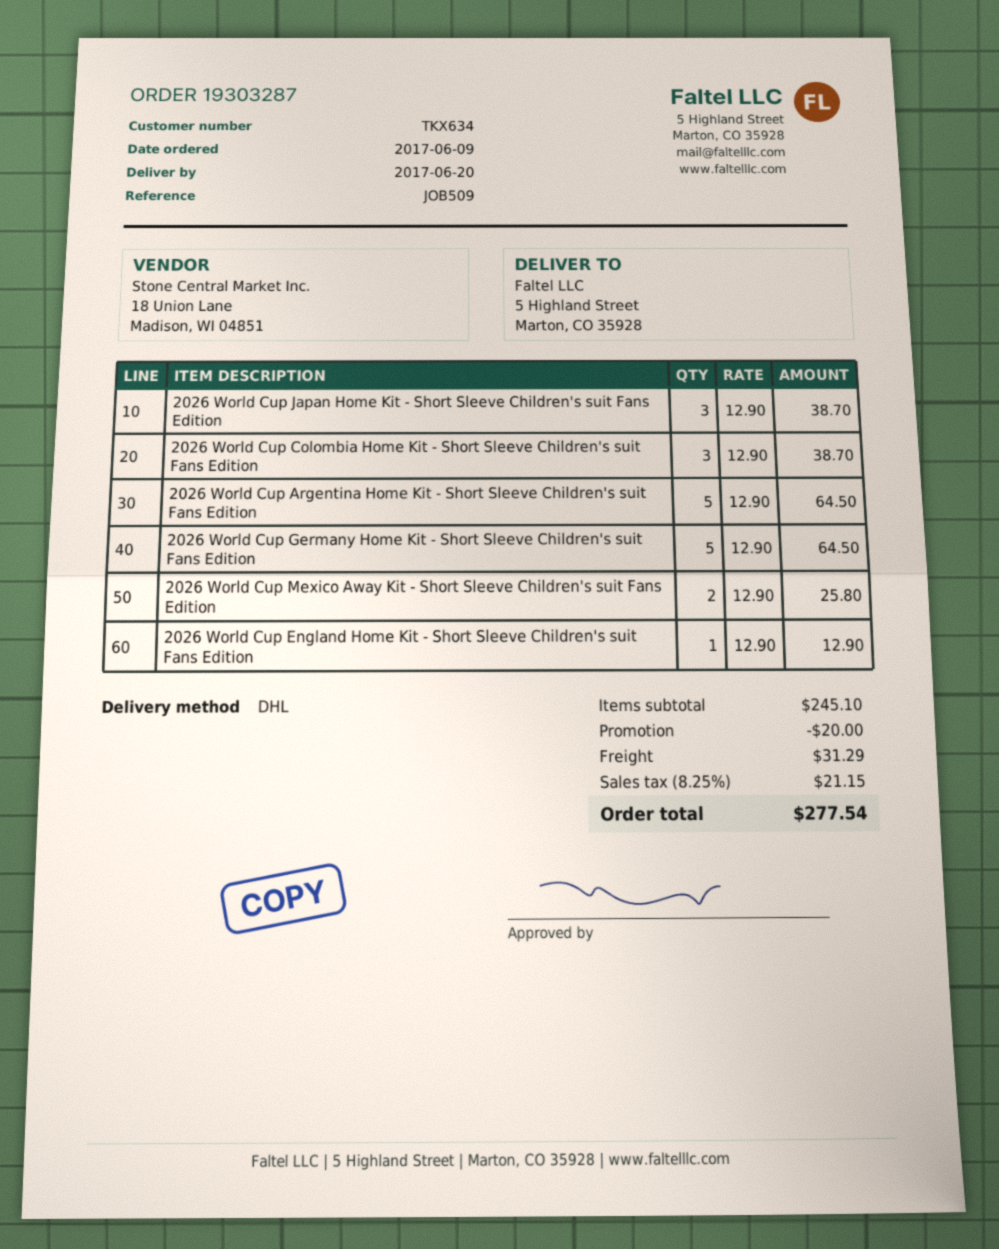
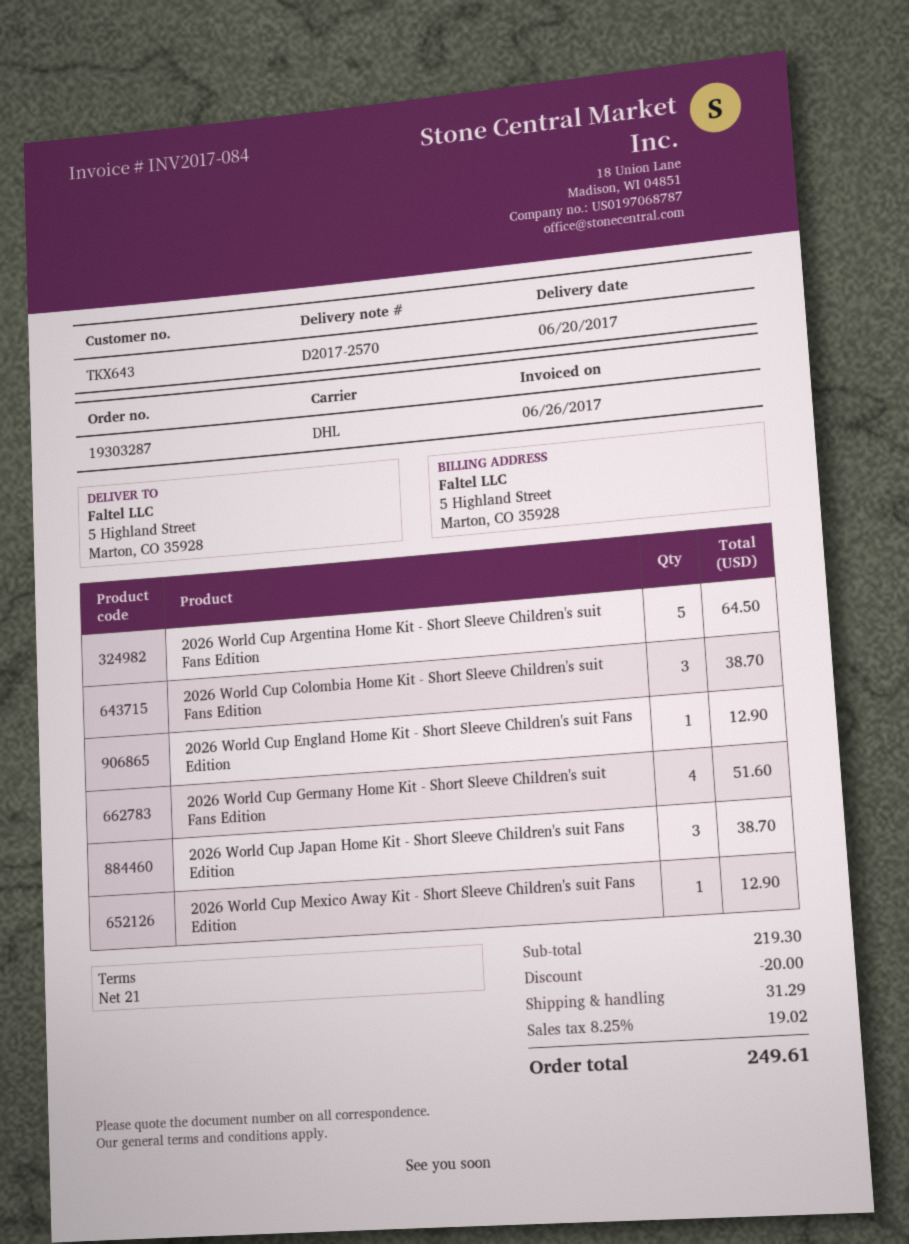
customer number: TKX634 -> TKX643
2026 World Cup Germany Home Kit - Short Sleeve Children's suit Fans Edition: 5 for 64.50 -> 4 for 51.60
2026 World Cup Mexico Away Kit - Short Sleeve Children's suit Fans Edition: 2 for 25.80 -> 1 for 12.90
subtotal: 245.10 -> 219.30
tax: 8.25% = 21.15 -> 8.25% = 19.02
total: 277.54 -> 249.61

